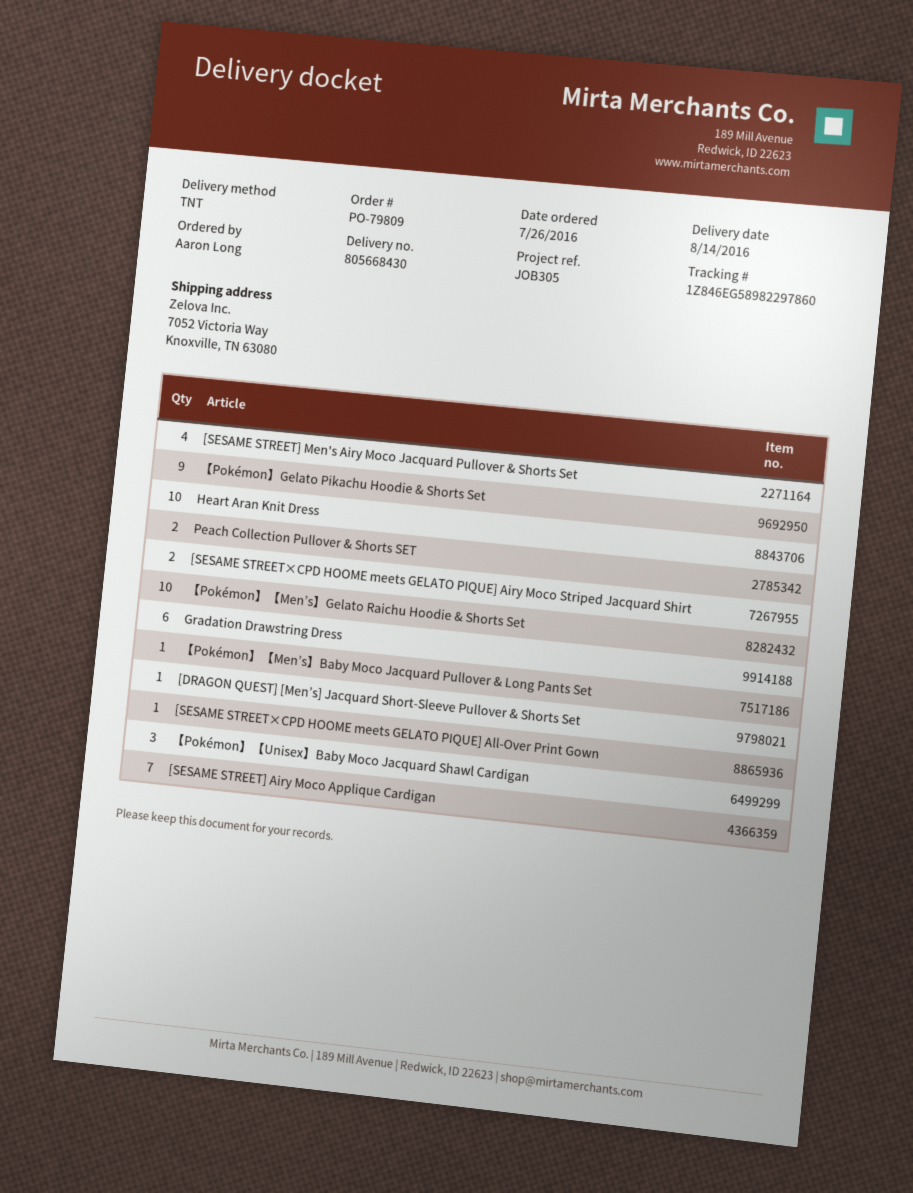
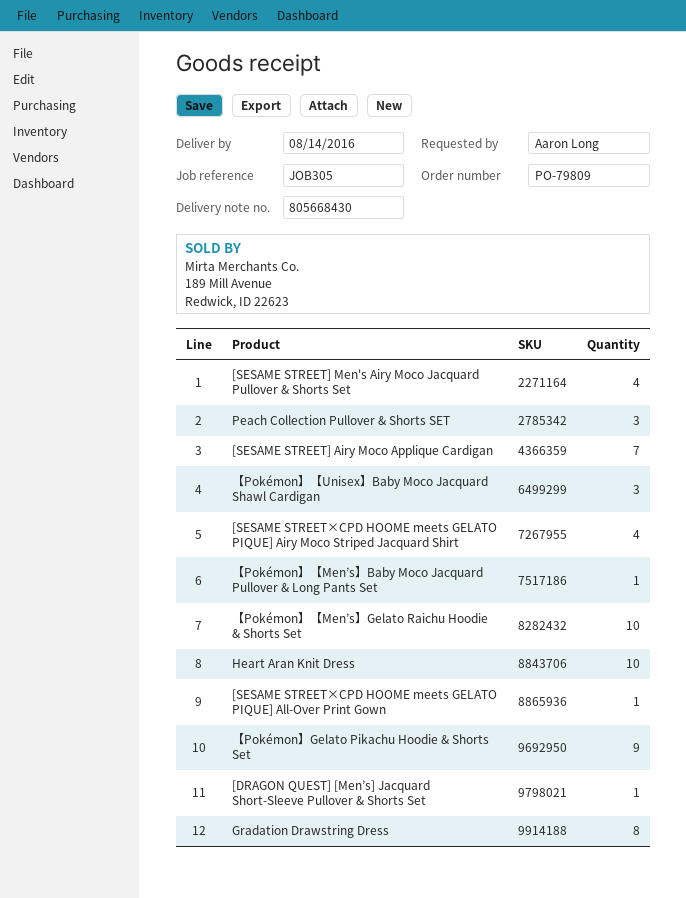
Peach Collection Pullover & Shorts SET: 2 -> 3
[SESAME STREET×CPD HOOME meets GELATO PIQUE] Airy Moco Striped Jacquard Shirt: 2 -> 4
Gradation Drawstring Dress: 6 -> 8

